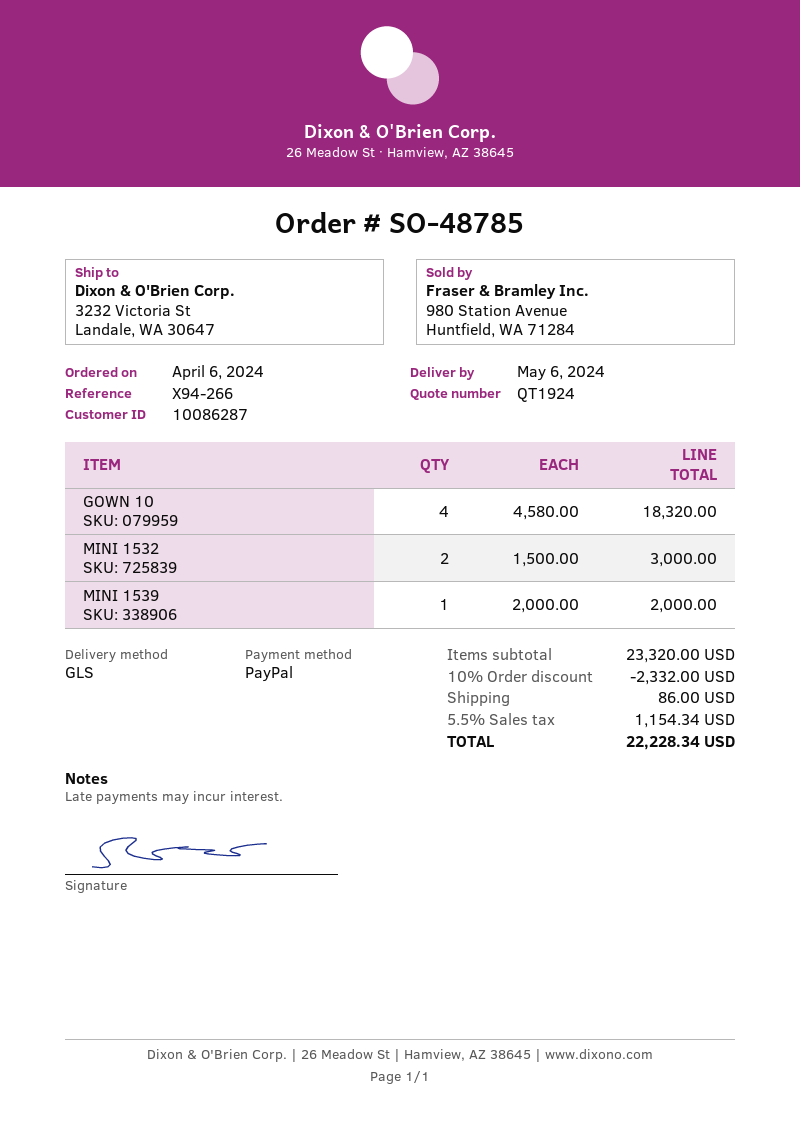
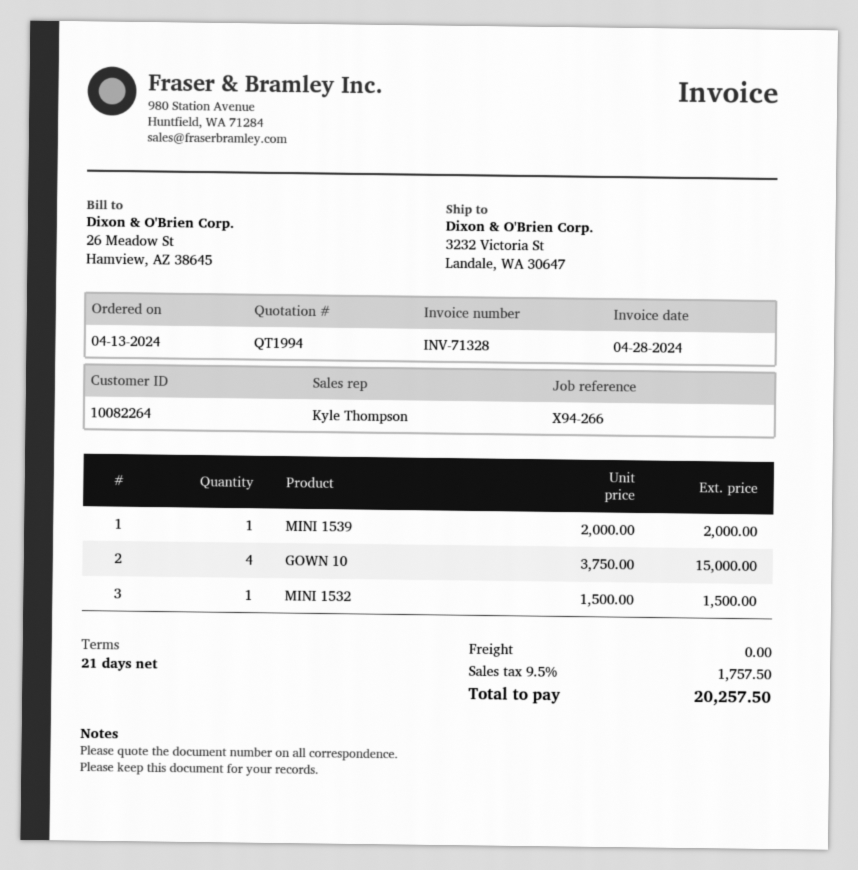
quote number: QT1924 -> QT1994
order date: 2024-04-06 -> 2024-04-13
customer number: 10086287 -> 10082264
GOWN 10: 4 x 4580.00 = 18320.00 -> 4 x 3750.00 = 15000.00
MINI 1532: 2 x 1500.00 = 3000.00 -> 1 x 1500.00 = 1500.00
discount: 10% = 2332.00 -> none
shipping: 86.00 -> 0.00
tax: 5.5% = 1154.34 -> 9.5% = 1757.50
total: 22228.34 -> 20257.50

